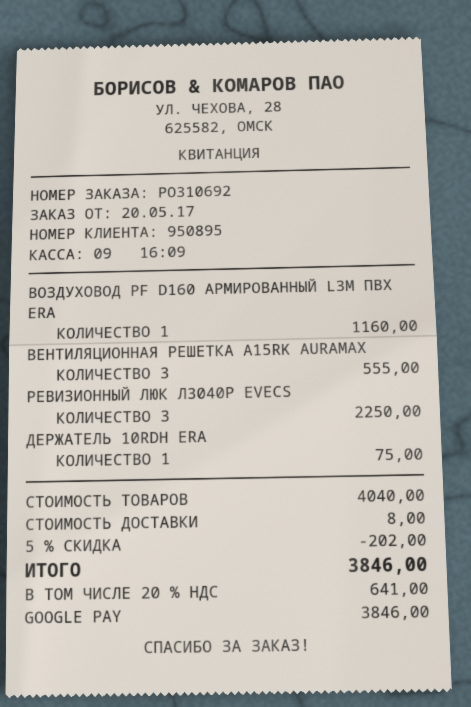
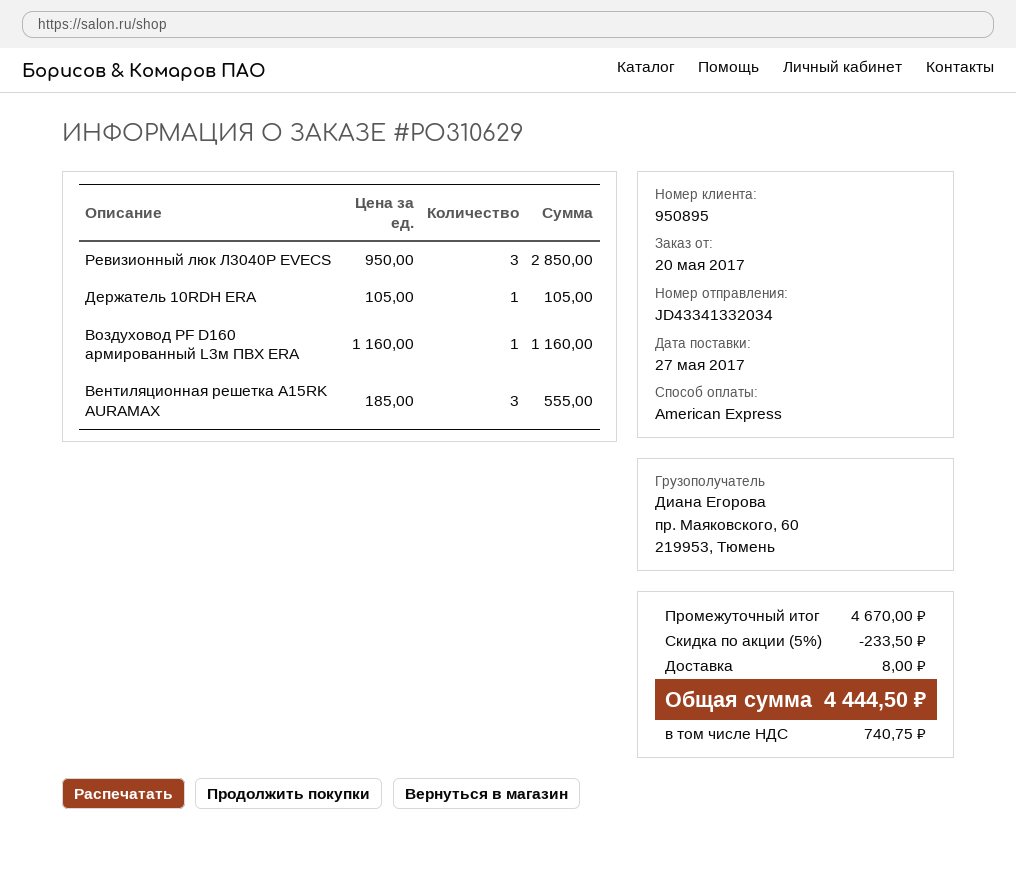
order number: PO310692 -> PO310629
payment method: Google Pay -> American Express
РЕВИЗИОННЫЙ ЛЮК Л3040Р EVECS: 3 for 2250.00 -> 3 for 2850.00
ДЕРЖАТЕЛЬ 10RDH ERA: 1 for 75.00 -> 1 for 105.00
subtotal: 4040.00 -> 4670.00
discount: 5% = 202.00 -> 5% = 233.50
tax: 641.00 -> 740.75
total: 3846.00 -> 4444.50

